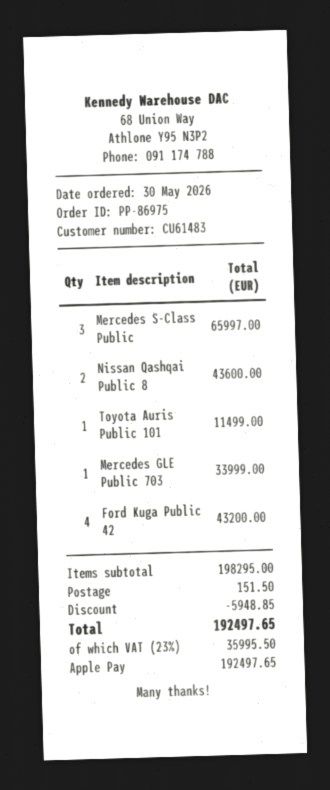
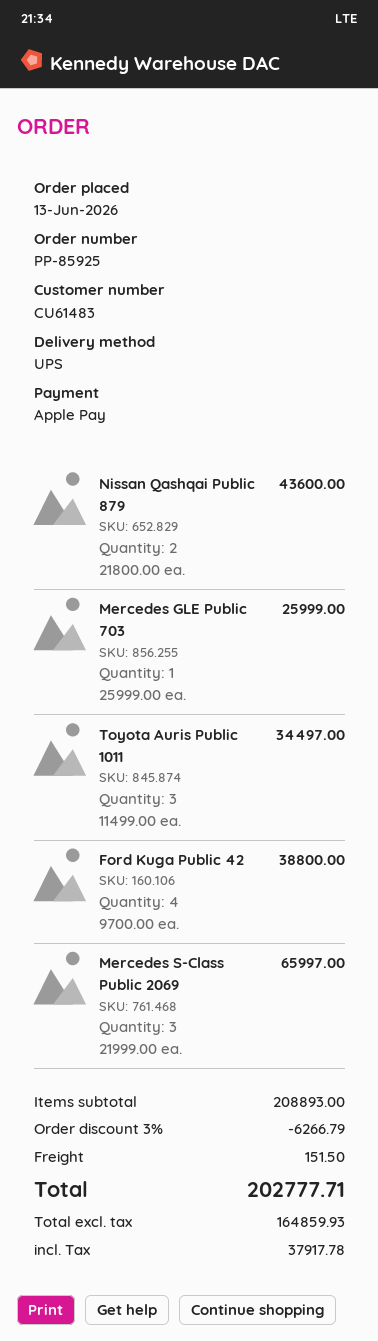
order number: PP-86975 -> PP-85925
order date: 2026-05-30 -> 2026-06-13
Toyota Auris Public 101: 1 for 11499.00 -> 3 for 34497.00
Mercedes GLE Public 703: 1 for 33999.00 -> 1 for 25999.00
Ford Kuga Public 42: 4 for 43200.00 -> 4 for 38800.00
subtotal: 198295.00 -> 208893.00
discount: 5948.85 -> 6266.79
tax: 35995.50 -> 37917.78
total: 192497.65 -> 202777.71

